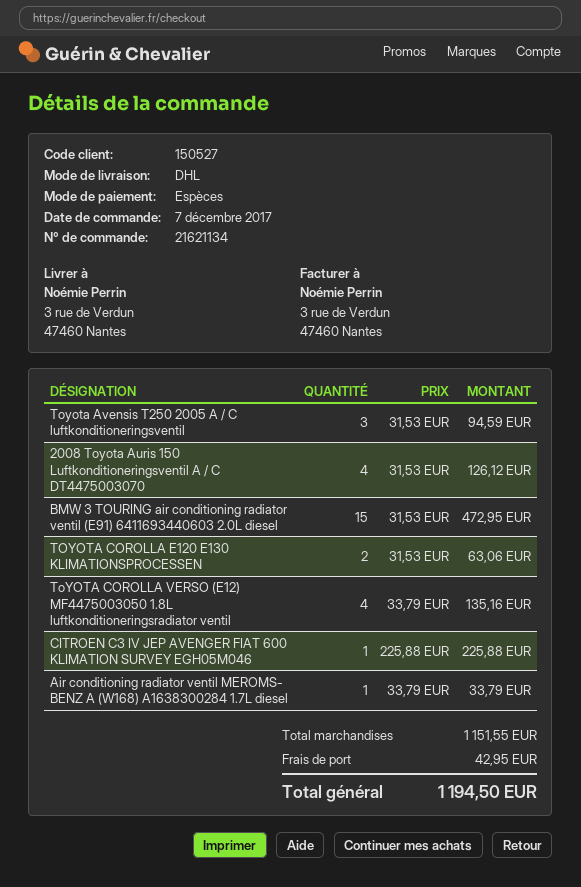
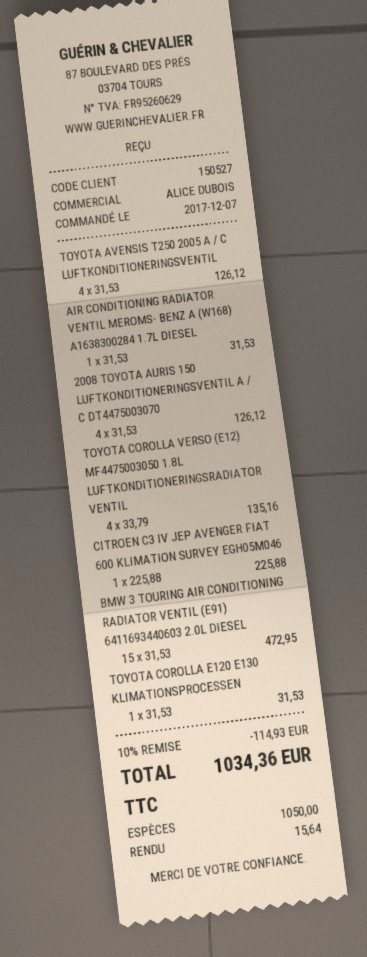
Toyota Avensis T250 2005 A / C luftkonditioneringsventil: 3 x 31.53 = 94.59 -> 4 x 31.53 = 126.12
TOYOTA COROLLA E120 E130 KLIMATIONSPROCESSEN: 2 x 31.53 = 63.06 -> 1 x 31.53 = 31.53
Air conditioning radiator ventil MEROMS- BENZ A (W168) A1638300284 1.7L diesel: 1 x 33.79 = 33.79 -> 1 x 31.53 = 31.53
discount: none -> 10% = 114.93
shipping: 42.95 -> none
total: 1194.50 -> 1034.36

